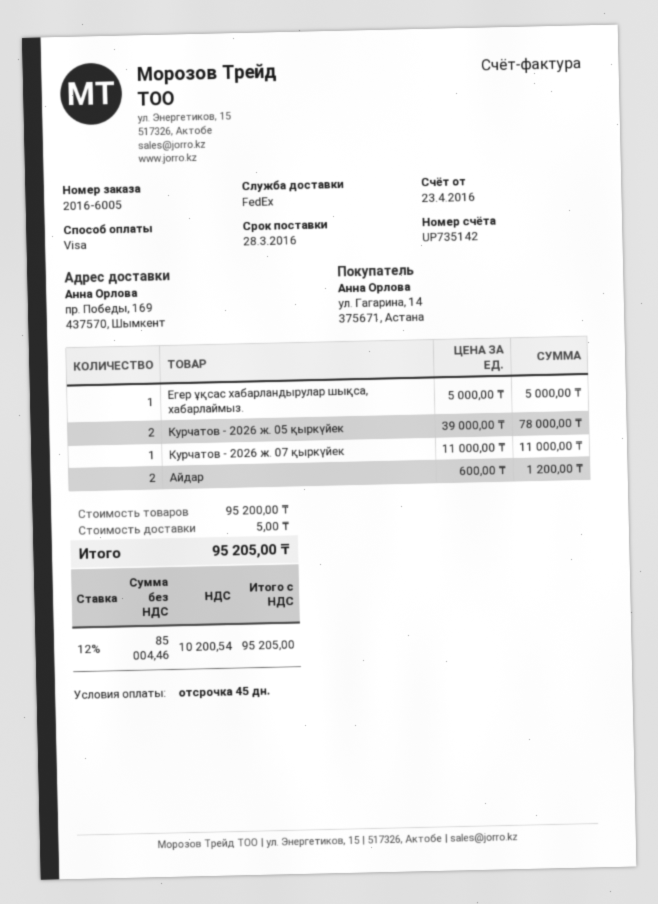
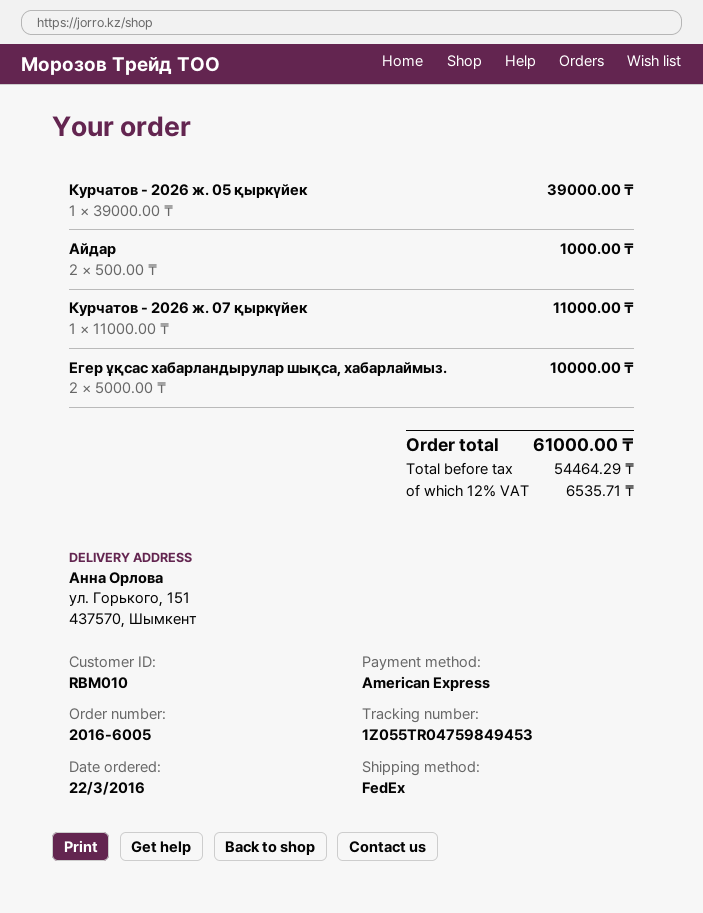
payment method: Visa -> American Express
ship to: пр. Победы, 169, 437570, Шымкент -> ул. Горького, 151, 437570, Шымкент
Егер ұқсас хабарландырулар шықса, хабарлаймыз.: 1 x 5000.00 = 5000.00 -> 2 x 5000.00 = 10000.00
Курчатов - 2026 ж. 05 қыркүйек: 2 x 39000.00 = 78000.00 -> 1 x 39000.00 = 39000.00
Айдар: 2 x 600.00 = 1200.00 -> 2 x 500.00 = 1000.00
shipping: 5.00 -> none
net: 85004.46 -> 54464.29
tax: 12% = 10200.54 -> 12% = 6535.71
total: 95205.00 -> 61000.00

